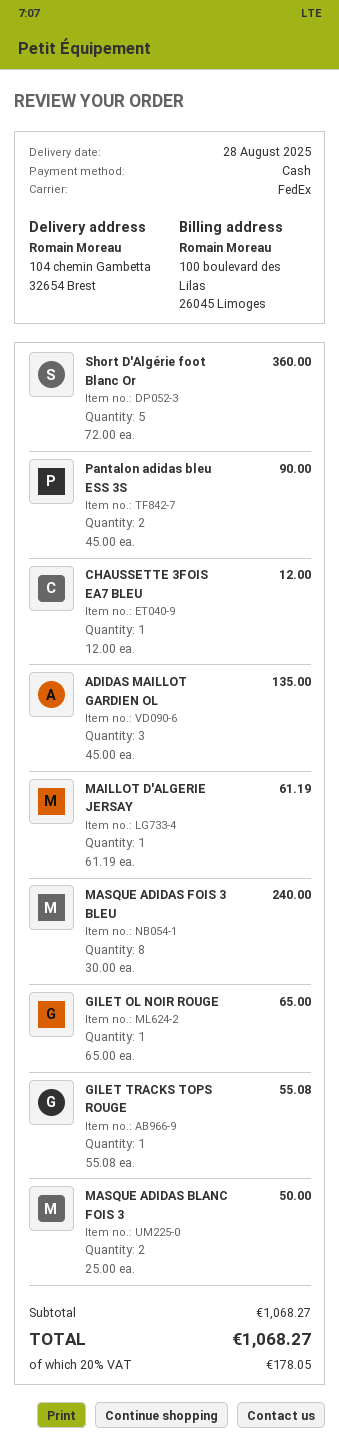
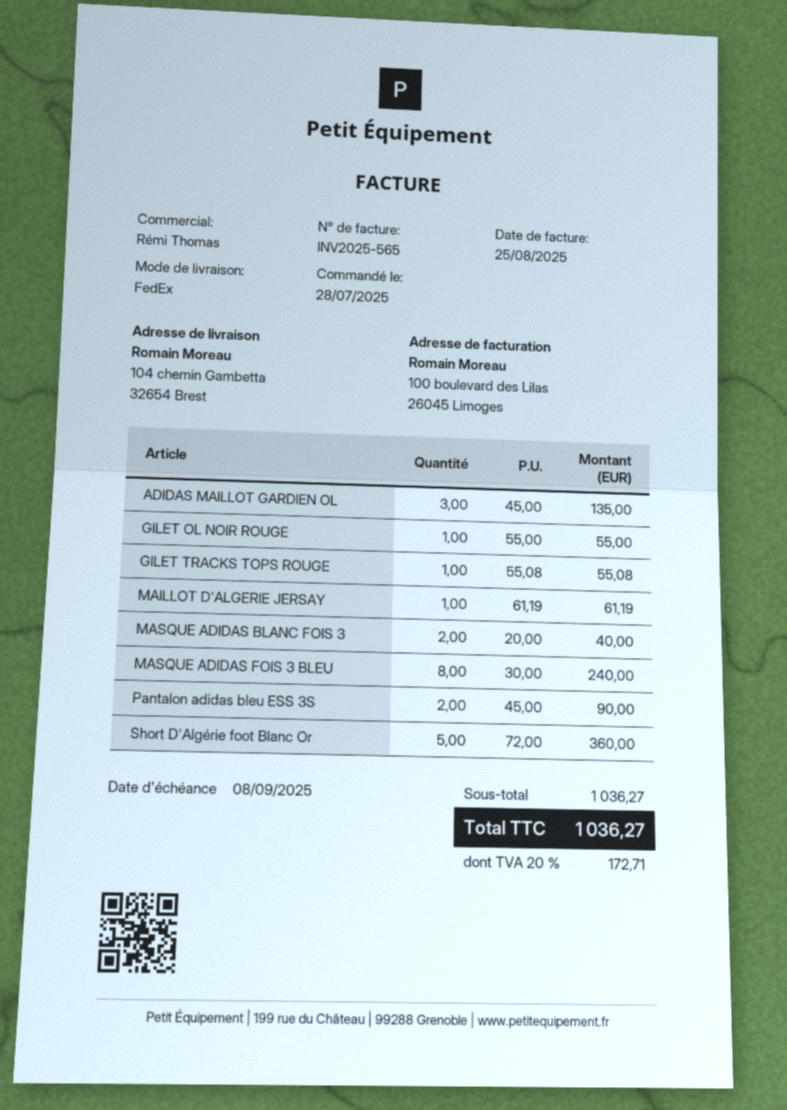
CHAUSSETTE 3FOIS EA7 BLEU: 1 x 12.00 = 12.00 -> none
GILET OL NOIR ROUGE: 1 x 65.00 = 65.00 -> 1 x 55.00 = 55.00
MASQUE ADIDAS BLANC FOIS 3: 2 x 25.00 = 50.00 -> 2 x 20.00 = 40.00
subtotal: 1068.27 -> 1036.27
tax: 20% = 178.05 -> 20% = 172.71
total: 1068.27 -> 1036.27

